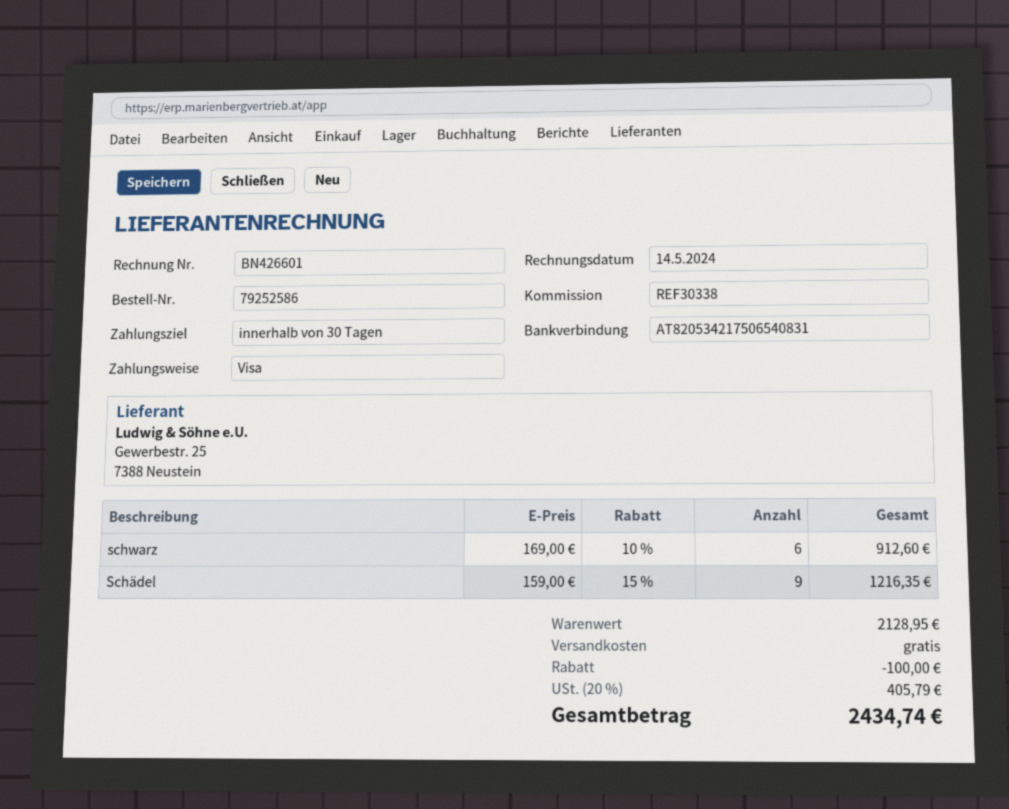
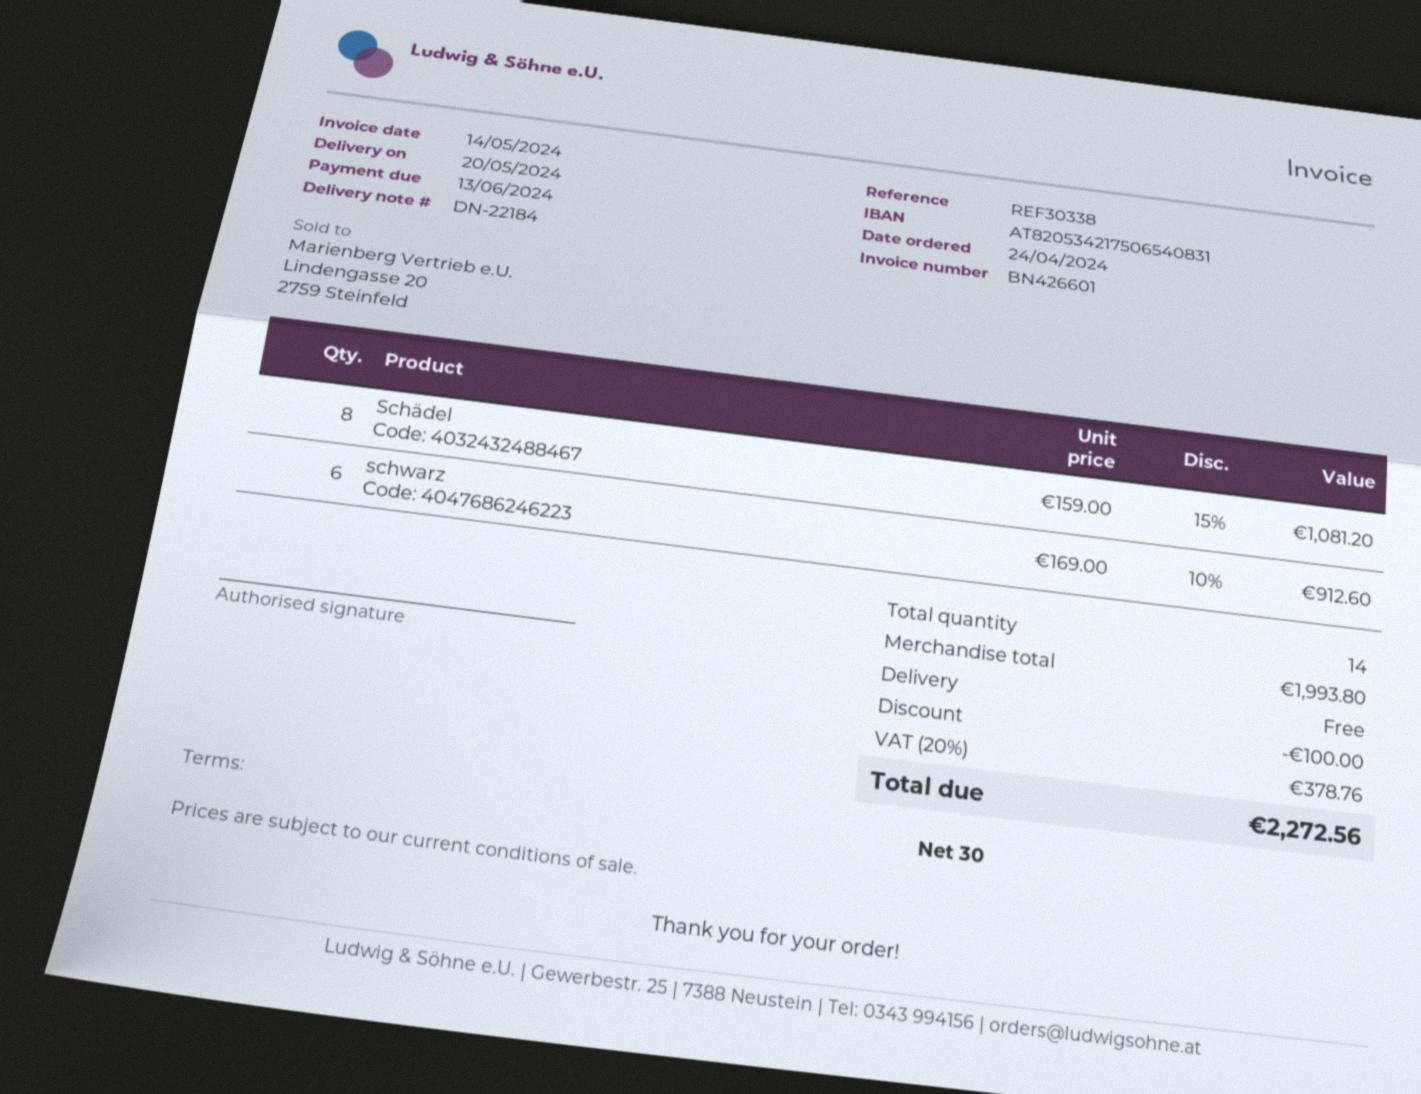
Schädel: 9 x 159.00 - 15% = 1216.35 -> 8 x 159.00 - 15% = 1081.20
subtotal: 2128.95 -> 1993.80
tax: 20% = 405.79 -> 20% = 378.76
total: 2434.74 -> 2272.56

